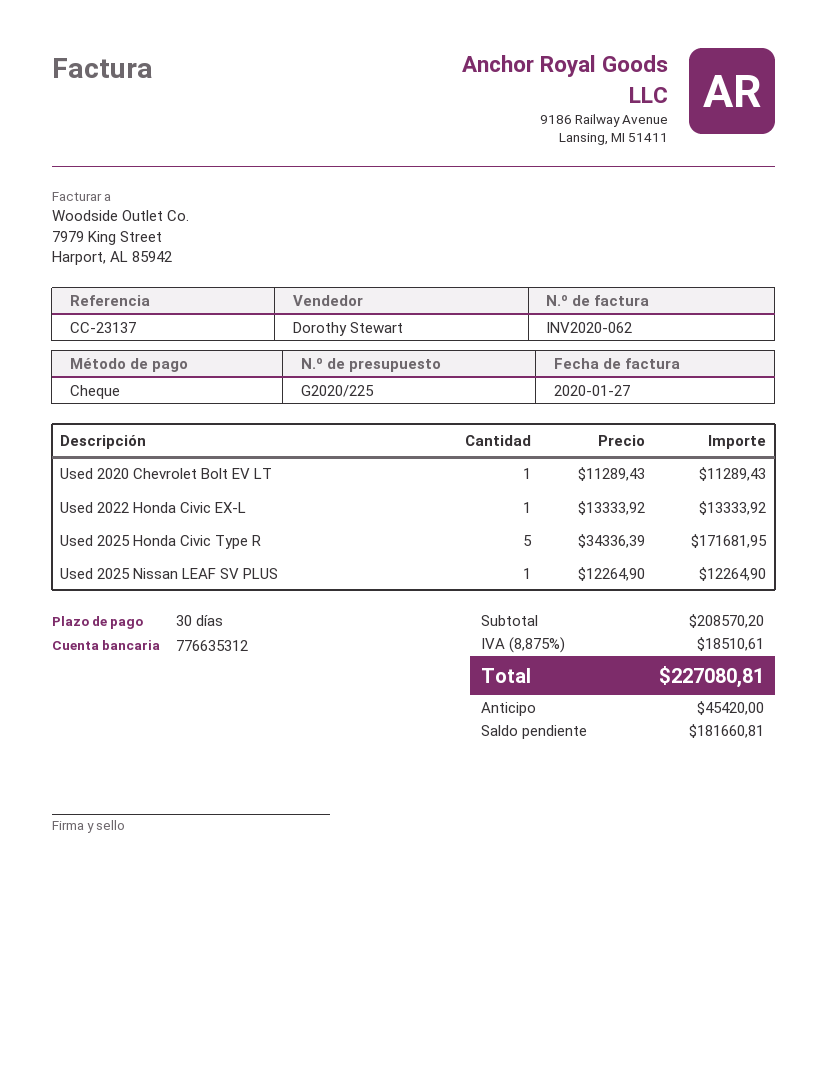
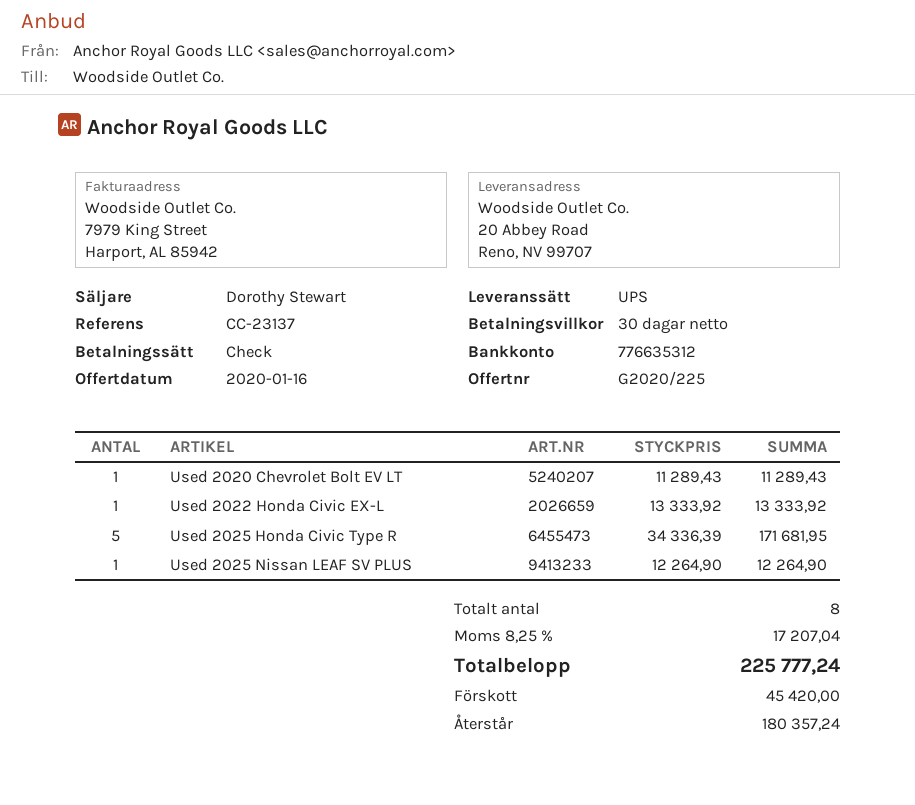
tax: 8.875% = 18510.61 -> 8.25% = 17207.04
total: 227080.81 -> 225777.24
balance: 181660.81 -> 180357.24

